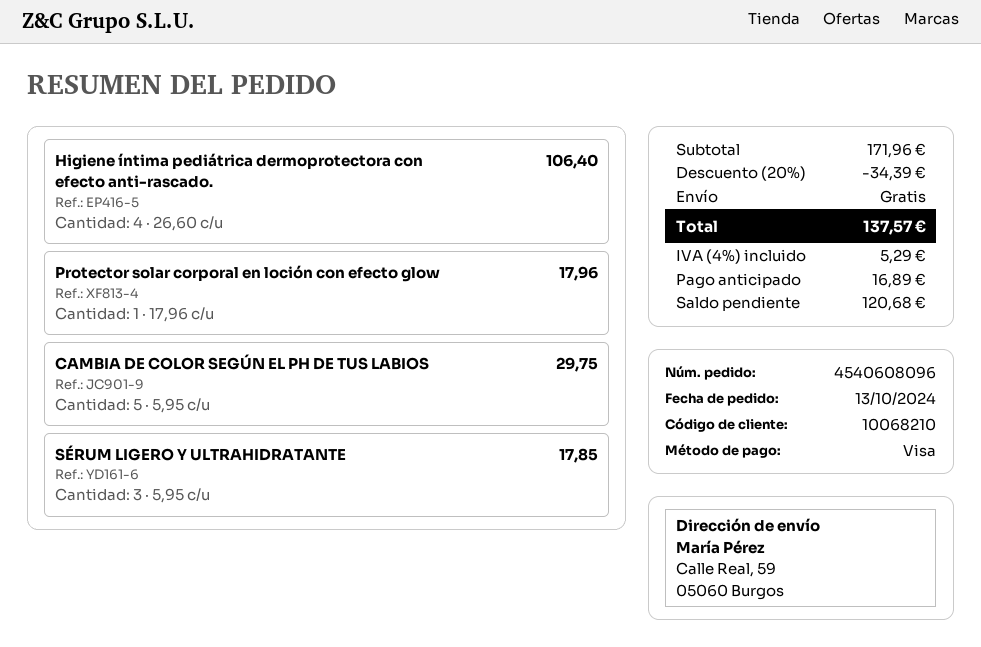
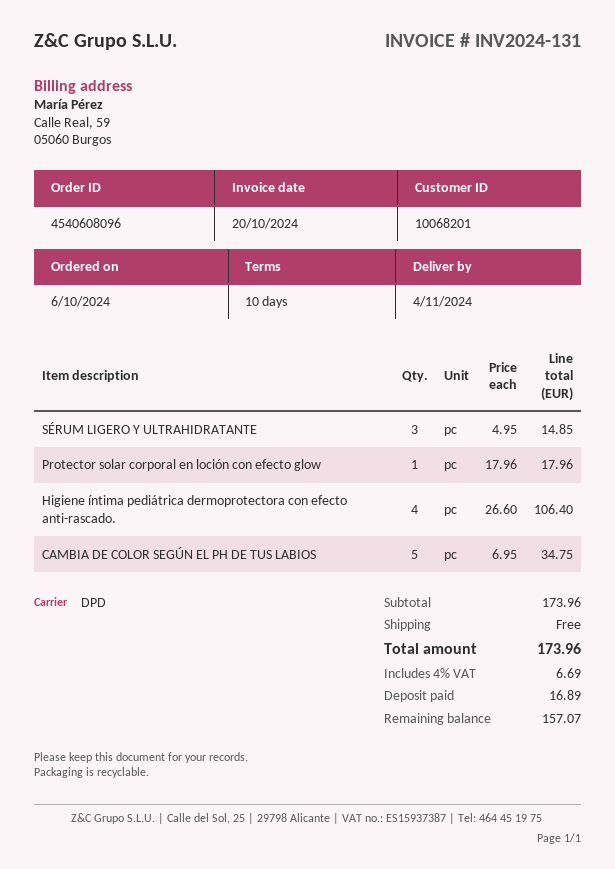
order date: 2024-10-13 -> 2024-10-06
customer number: 10068210 -> 10068201
CAMBIA DE COLOR SEGÚN EL PH DE TUS LABIOS: 5 x 5.95 = 29.75 -> 5 x 6.95 = 34.75
SÉRUM LIGERO Y ULTRAHIDRATANTE: 3 x 5.95 = 17.85 -> 3 x 4.95 = 14.85
subtotal: 171.96 -> 173.96
discount: 20% = 34.39 -> none
tax: 4% = 5.29 -> 4% = 6.69
total: 137.57 -> 173.96
balance: 120.68 -> 157.07

